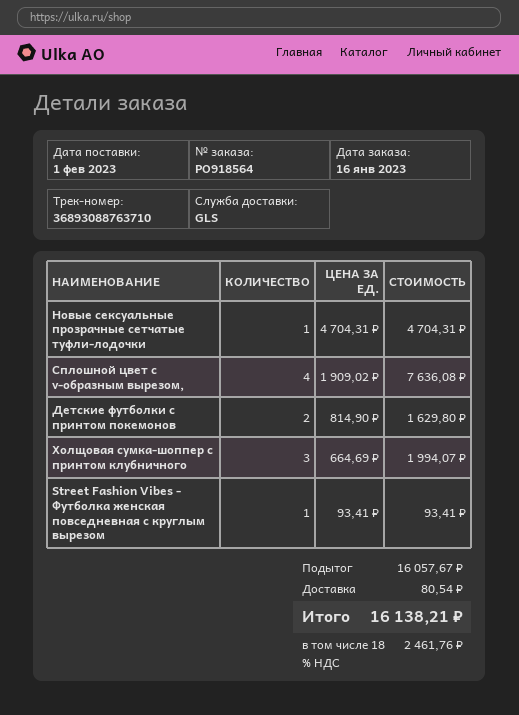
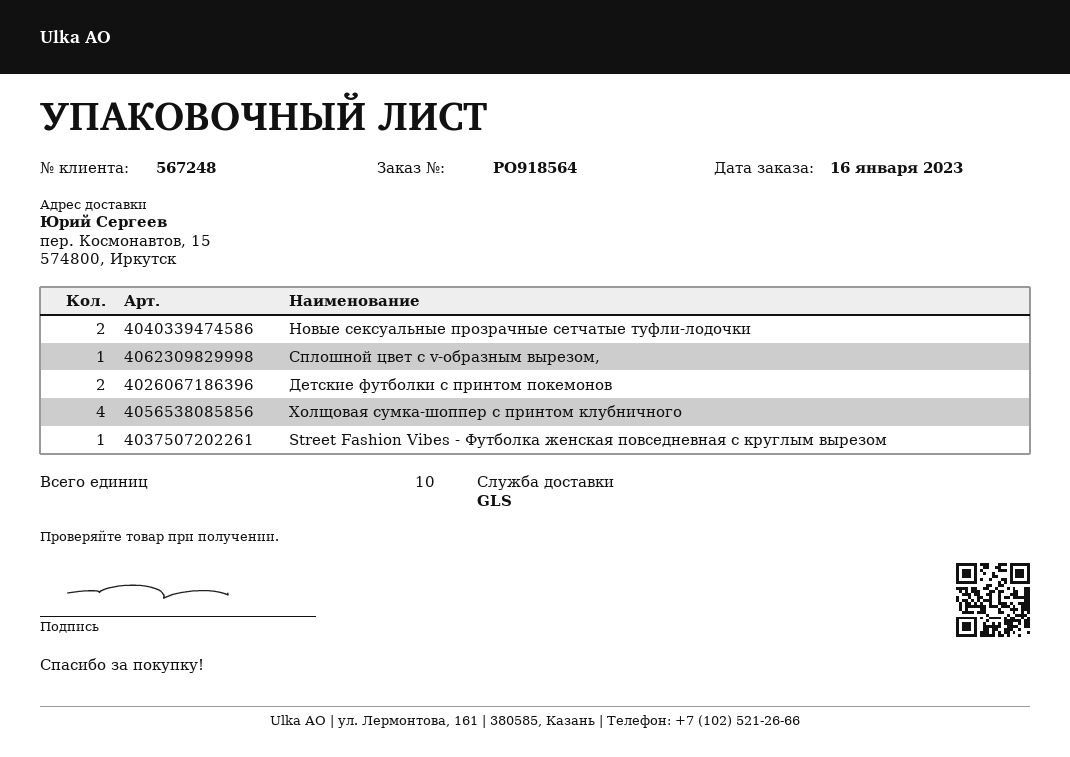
Новые сексуальные прозрачные сетчатые туфли-лодочки: 1 -> 2
Сплошной цвет с v-образным вырезом,: 4 -> 1
Холщовая сумка-шоппер с принтом клубничного: 3 -> 4

